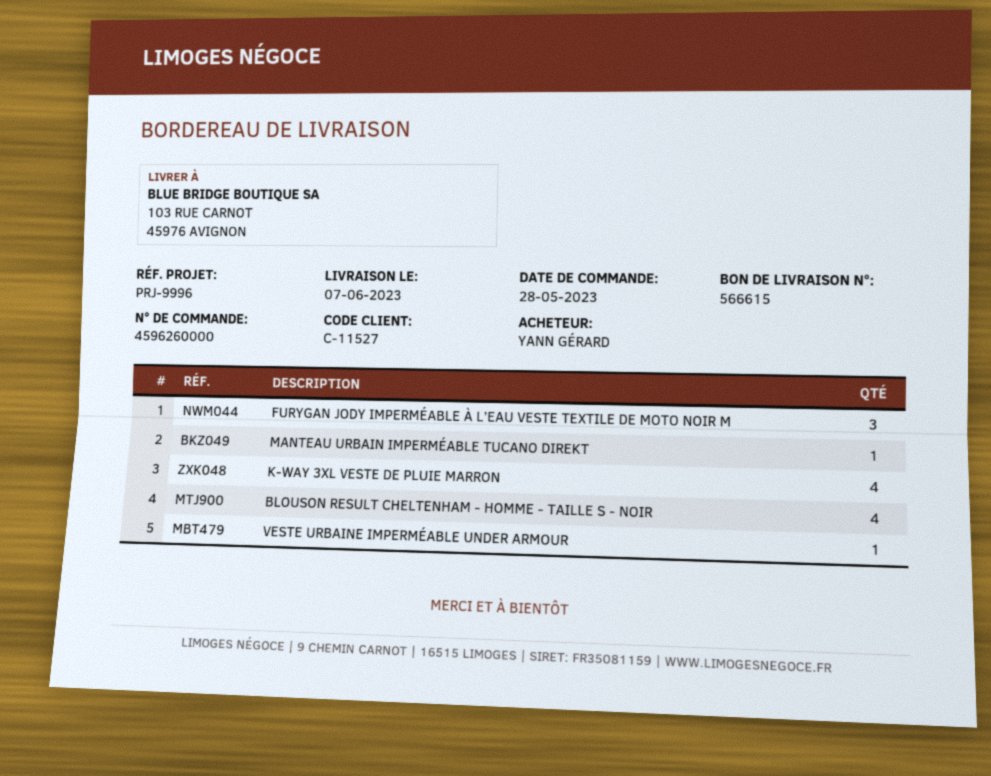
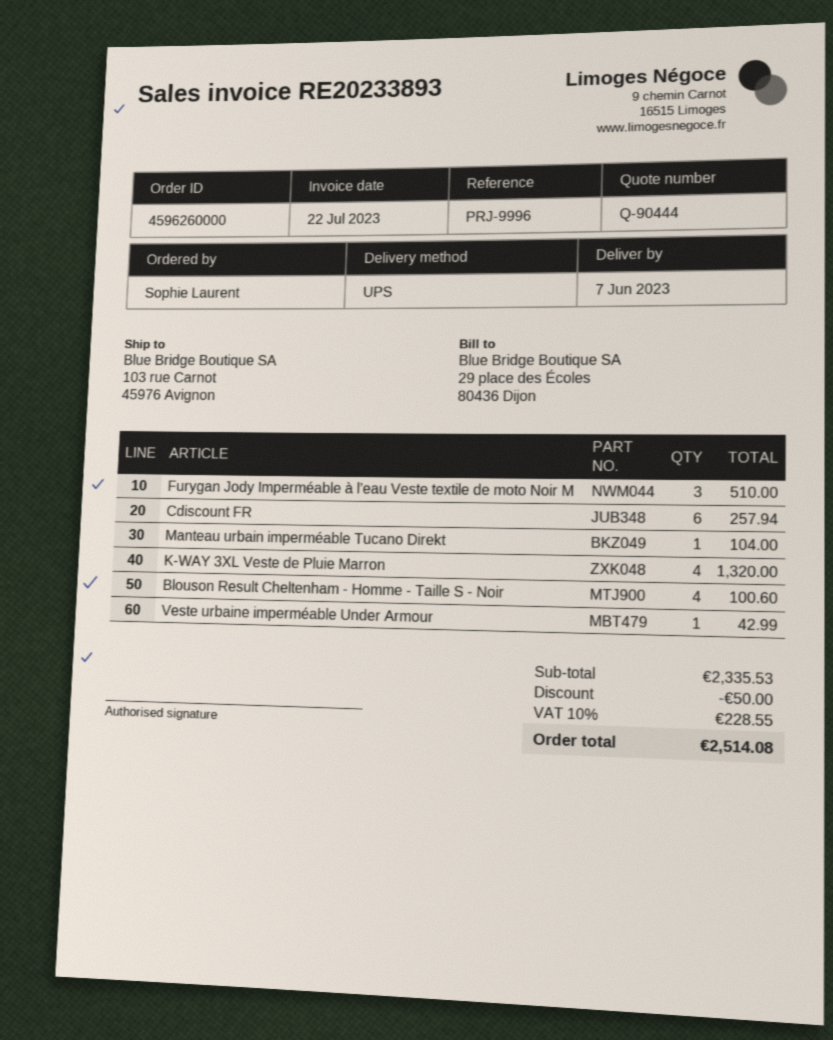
ordered by: YANN GÉRARD -> Sophie Laurent
Cdiscount FR: none -> 6

